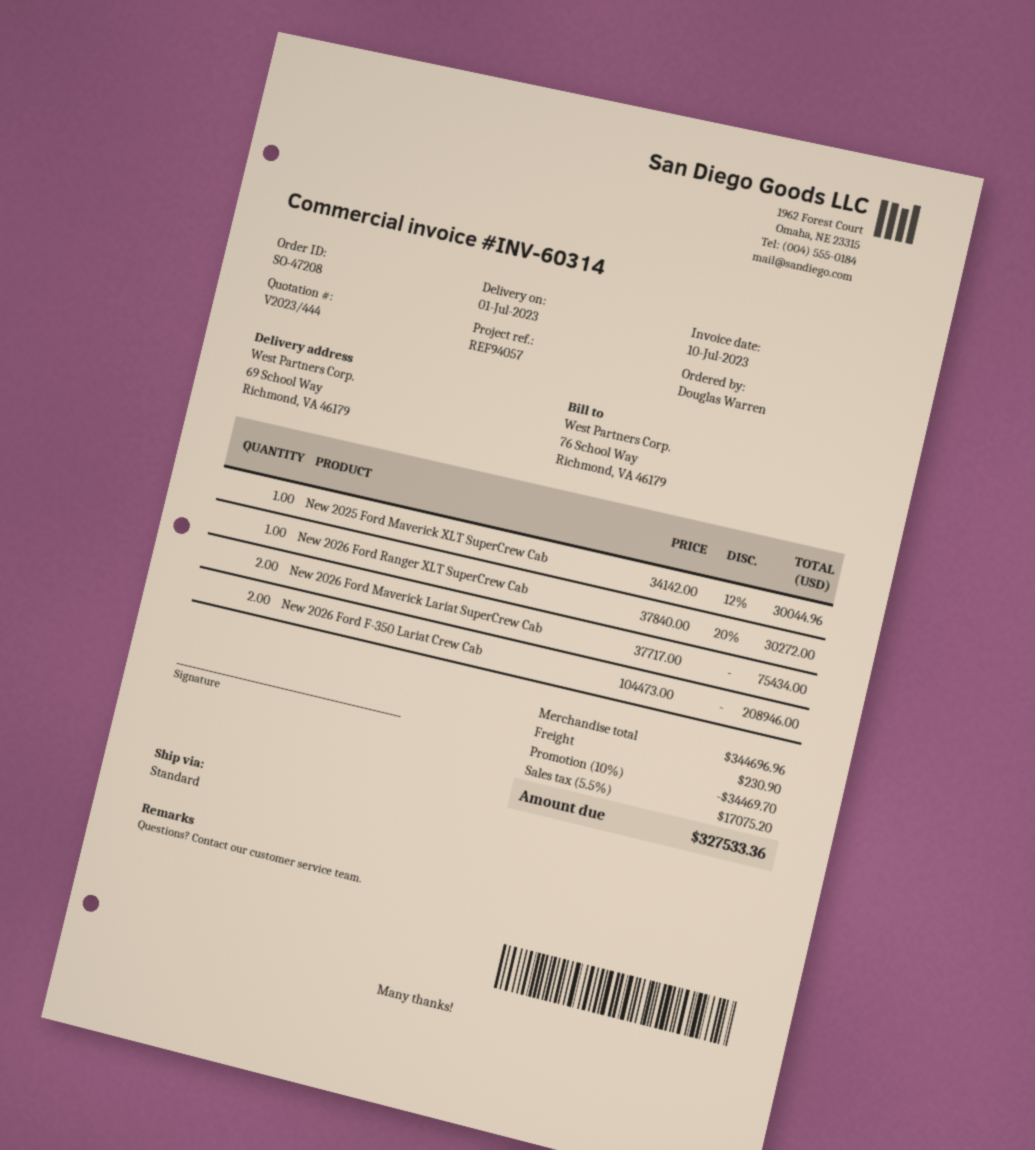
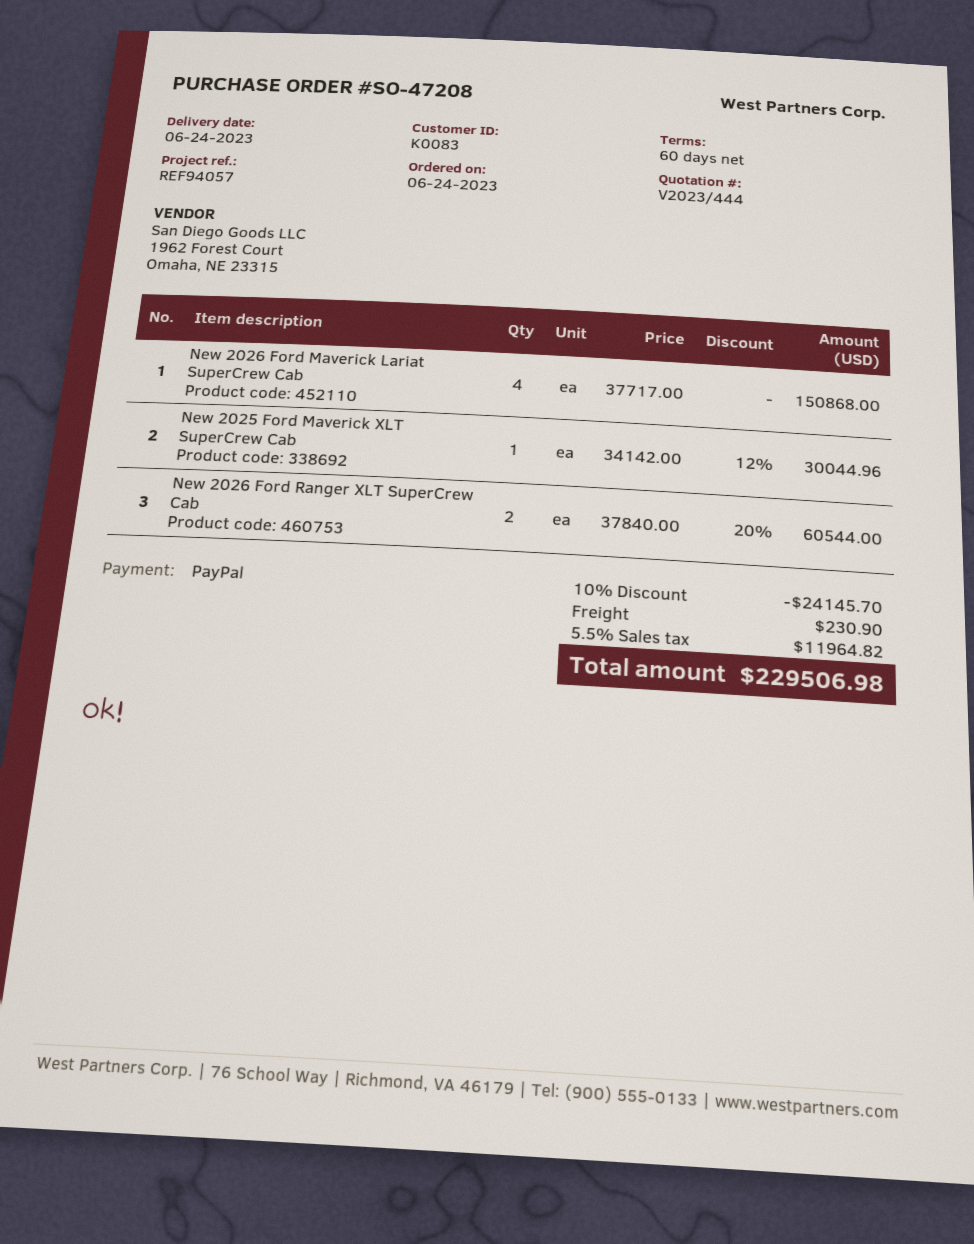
delivery date: 2023-07-01 -> 2023-06-24
New 2026 Ford Ranger XLT SuperCrew Cab: 1 x 37840.00 - 20% = 30272.00 -> 2 x 37840.00 - 20% = 60544.00
New 2026 Ford Maverick Lariat SuperCrew Cab: 2 x 37717.00 = 75434.00 -> 4 x 37717.00 = 150868.00
New 2026 Ford F-350 Lariat Crew Cab: 2 x 104473.00 = 208946.00 -> none
discount: 10% = 34469.70 -> 10% = 24145.70
tax: 5.5% = 17075.20 -> 5.5% = 11964.82
total: 327533.36 -> 229506.98

